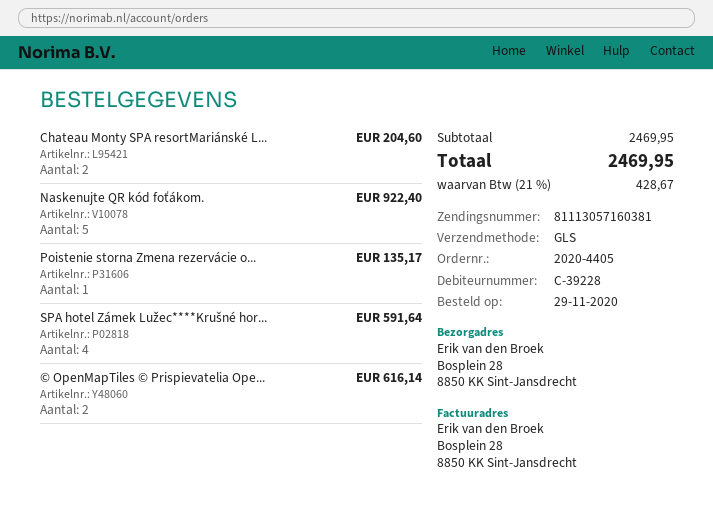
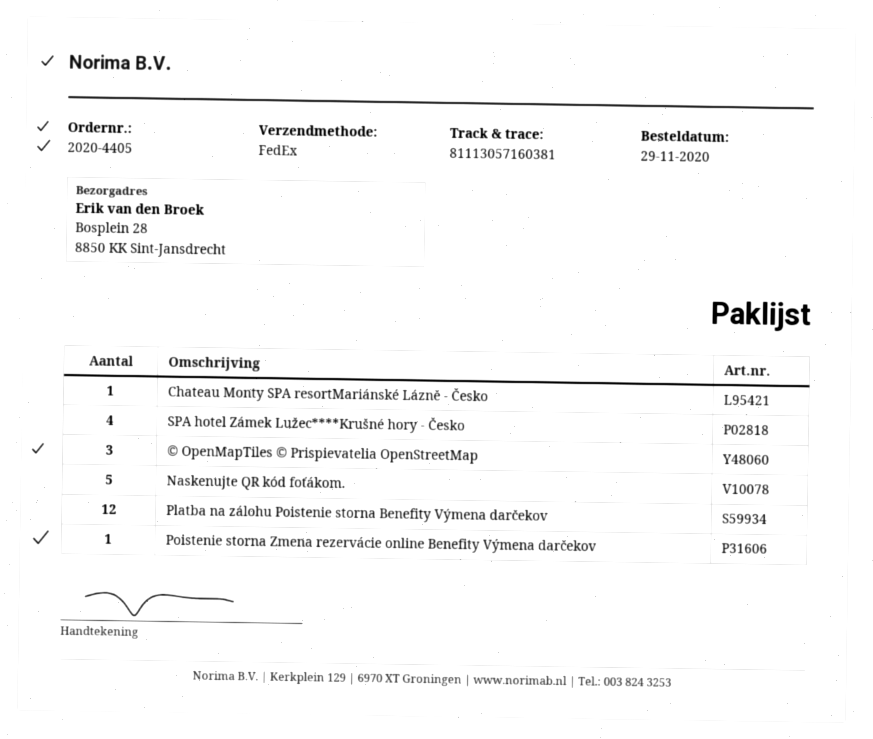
shipping method: GLS -> FedEx
Chateau Monty SPA resortMariánské L...: 2 -> 1
© OpenMapTiles © Prispievatelia Ope...: 2 -> 3
Platba na zálohu Poistenie storna Benefity Výmena darčekov: none -> 12

